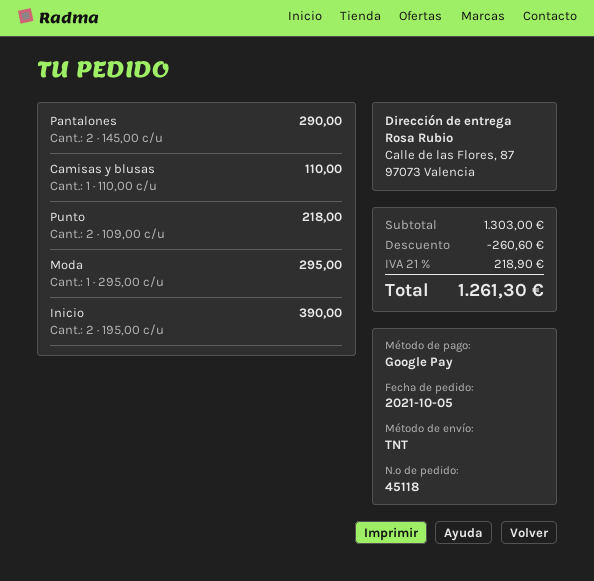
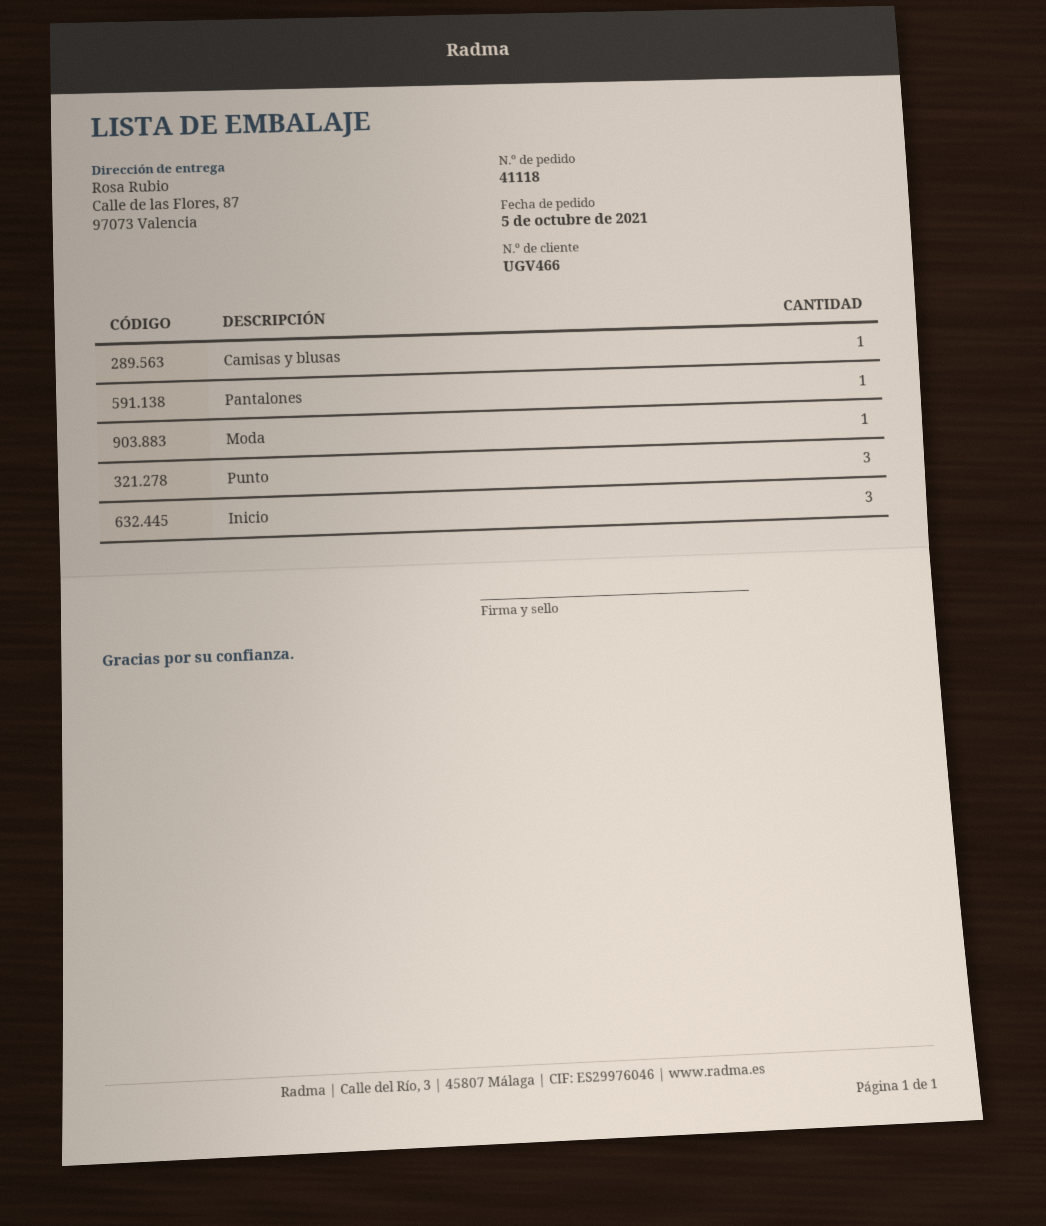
order number: 45118 -> 41118
Pantalones: 2 -> 1
Punto: 2 -> 3
Inicio: 2 -> 3

